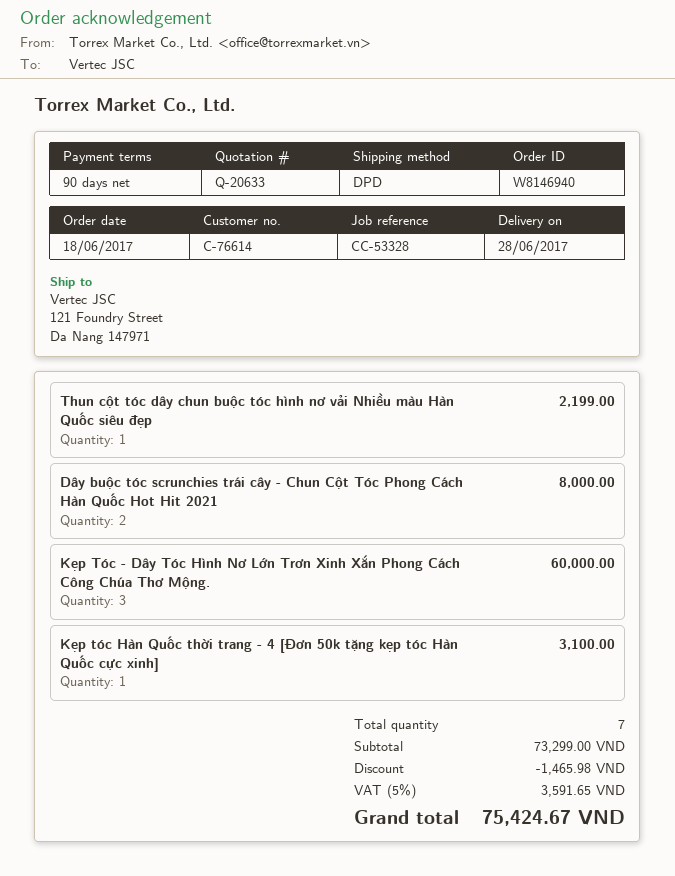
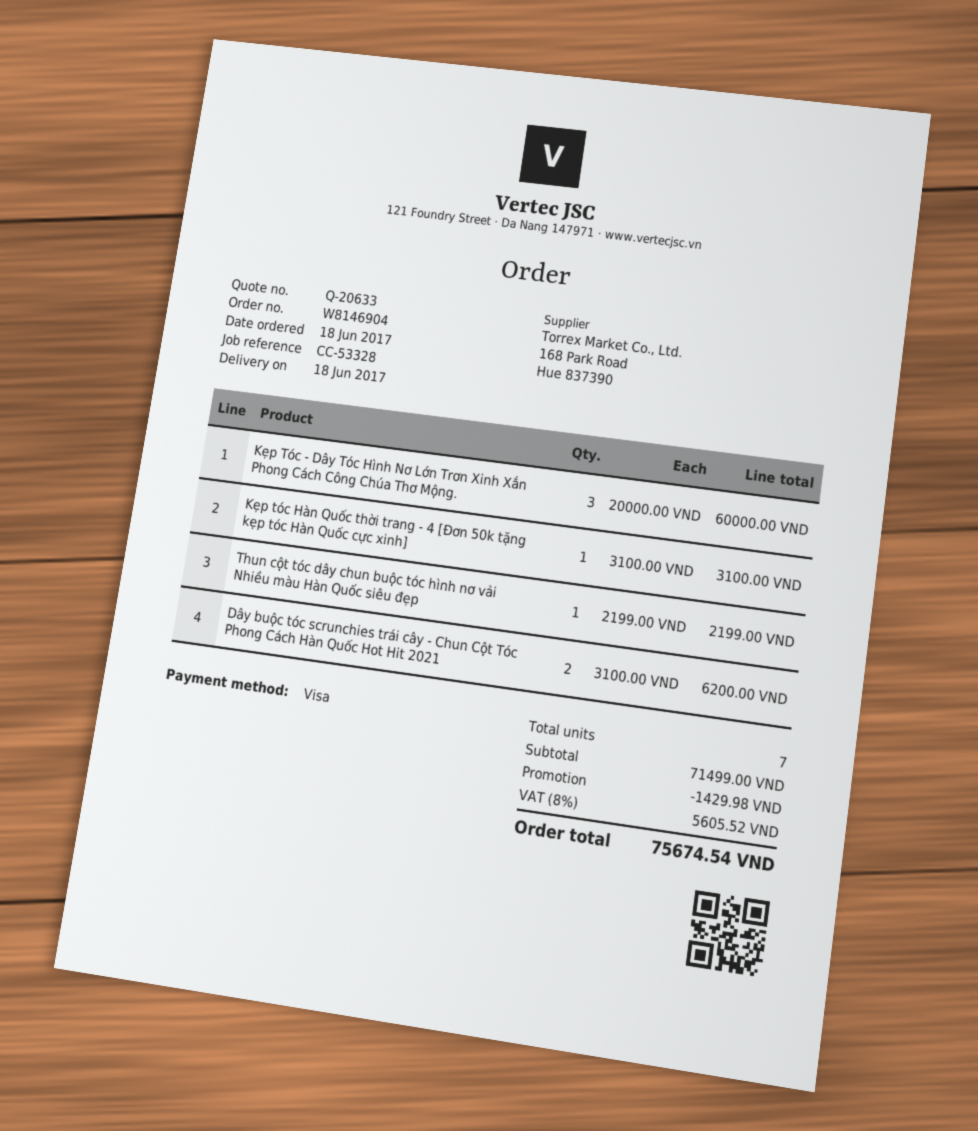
order number: W8146940 -> W8146904
delivery date: 2017-06-28 -> 2017-06-18
Dây buộc tóc scrunchies trái cây - Chun Cột Tóc Phong Cách Hàn Quốc Hot Hit 2021: 2 for 8000.00 -> 2 for 6200.00
subtotal: 73299.00 -> 71499.00
discount: 1465.98 -> 1429.98
tax: 5% = 3591.65 -> 8% = 5605.52
total: 75424.67 -> 75674.54

